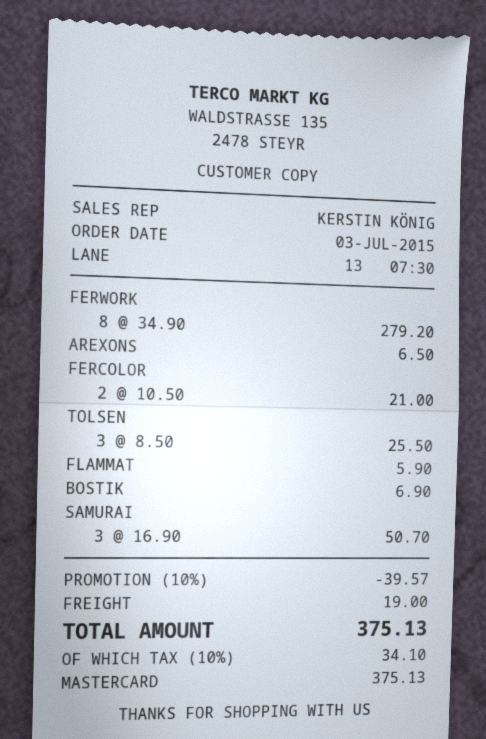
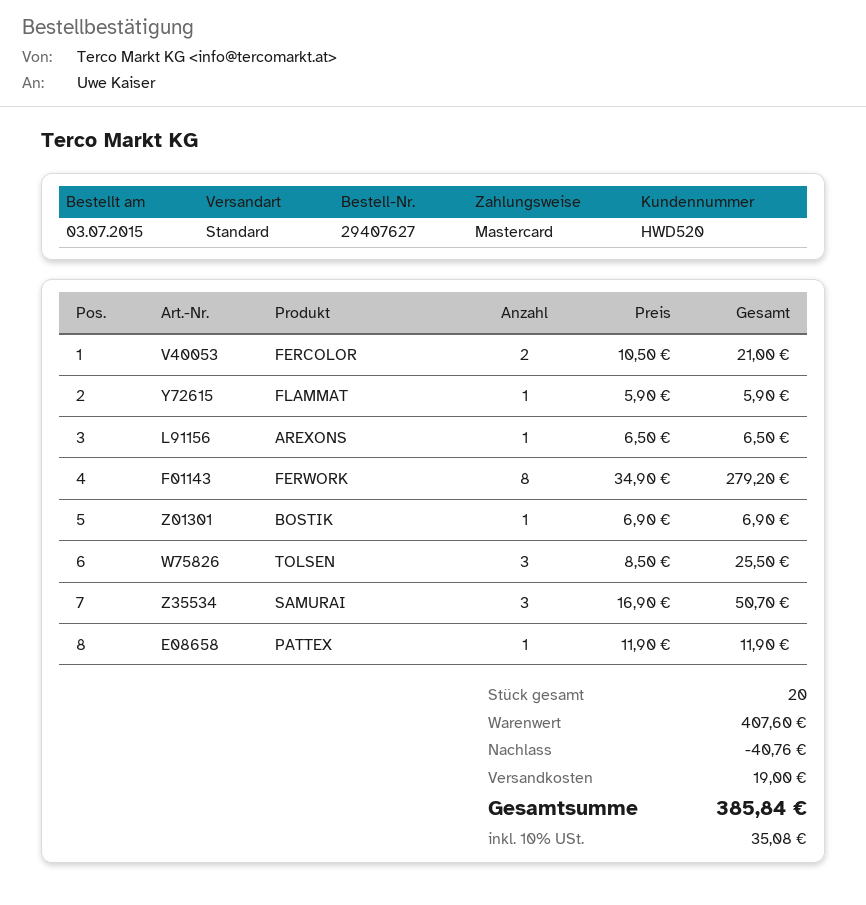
PATTEX: none -> 1 x 11.90 = 11.90
discount: 39.57 -> 40.76
tax: 10% = 34.10 -> 10% = 35.08
total: 375.13 -> 385.84

